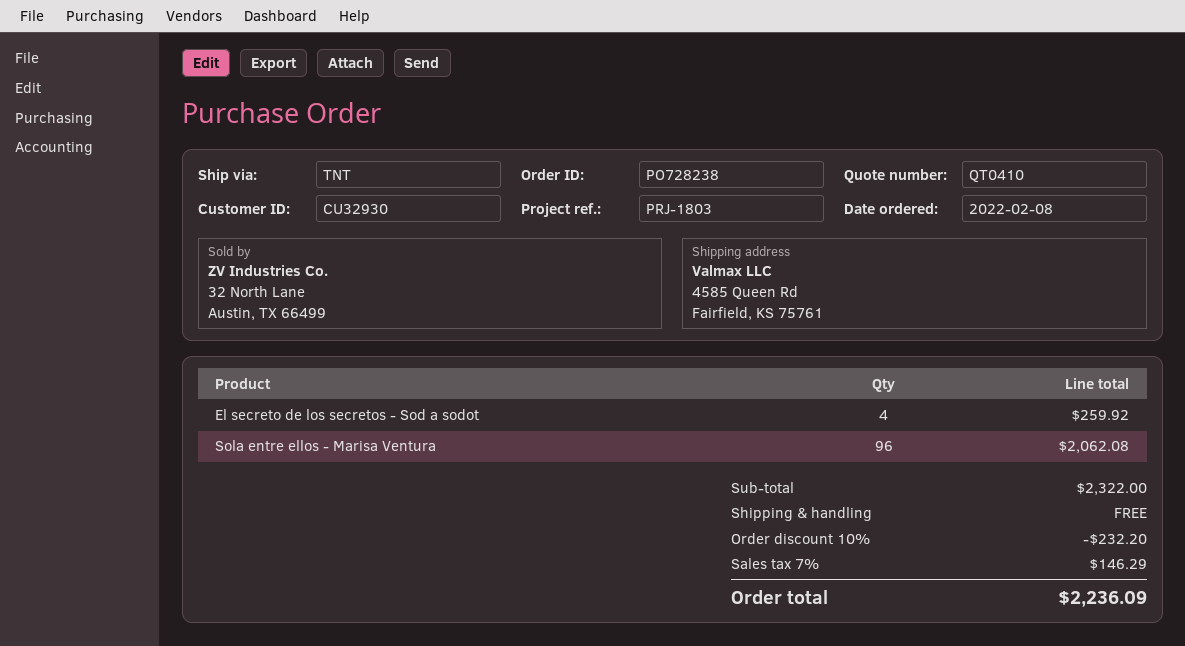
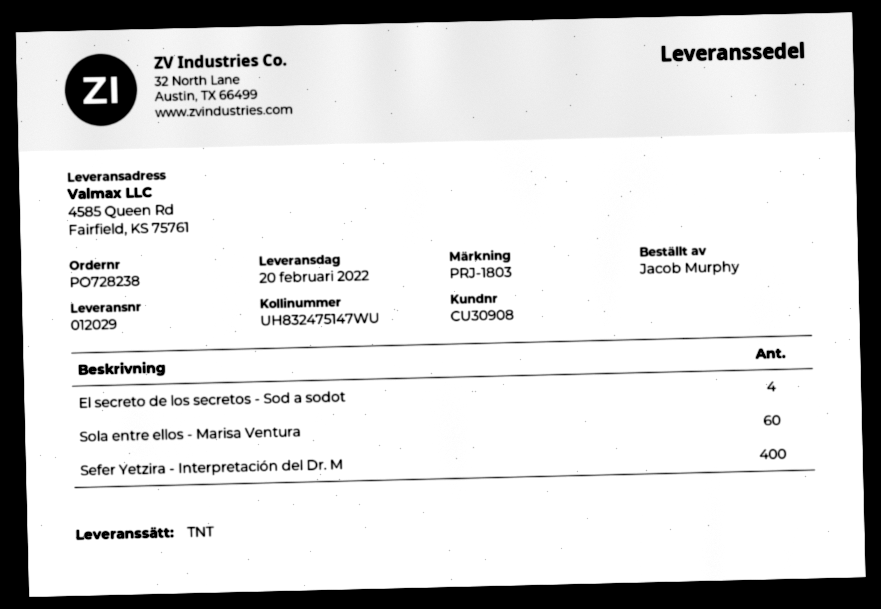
customer number: CU32930 -> CU30908
Sola entre ellos - Marisa Ventura: 96 -> 60
Sefer Yetzira - Interpretación del Dr. M: none -> 400

